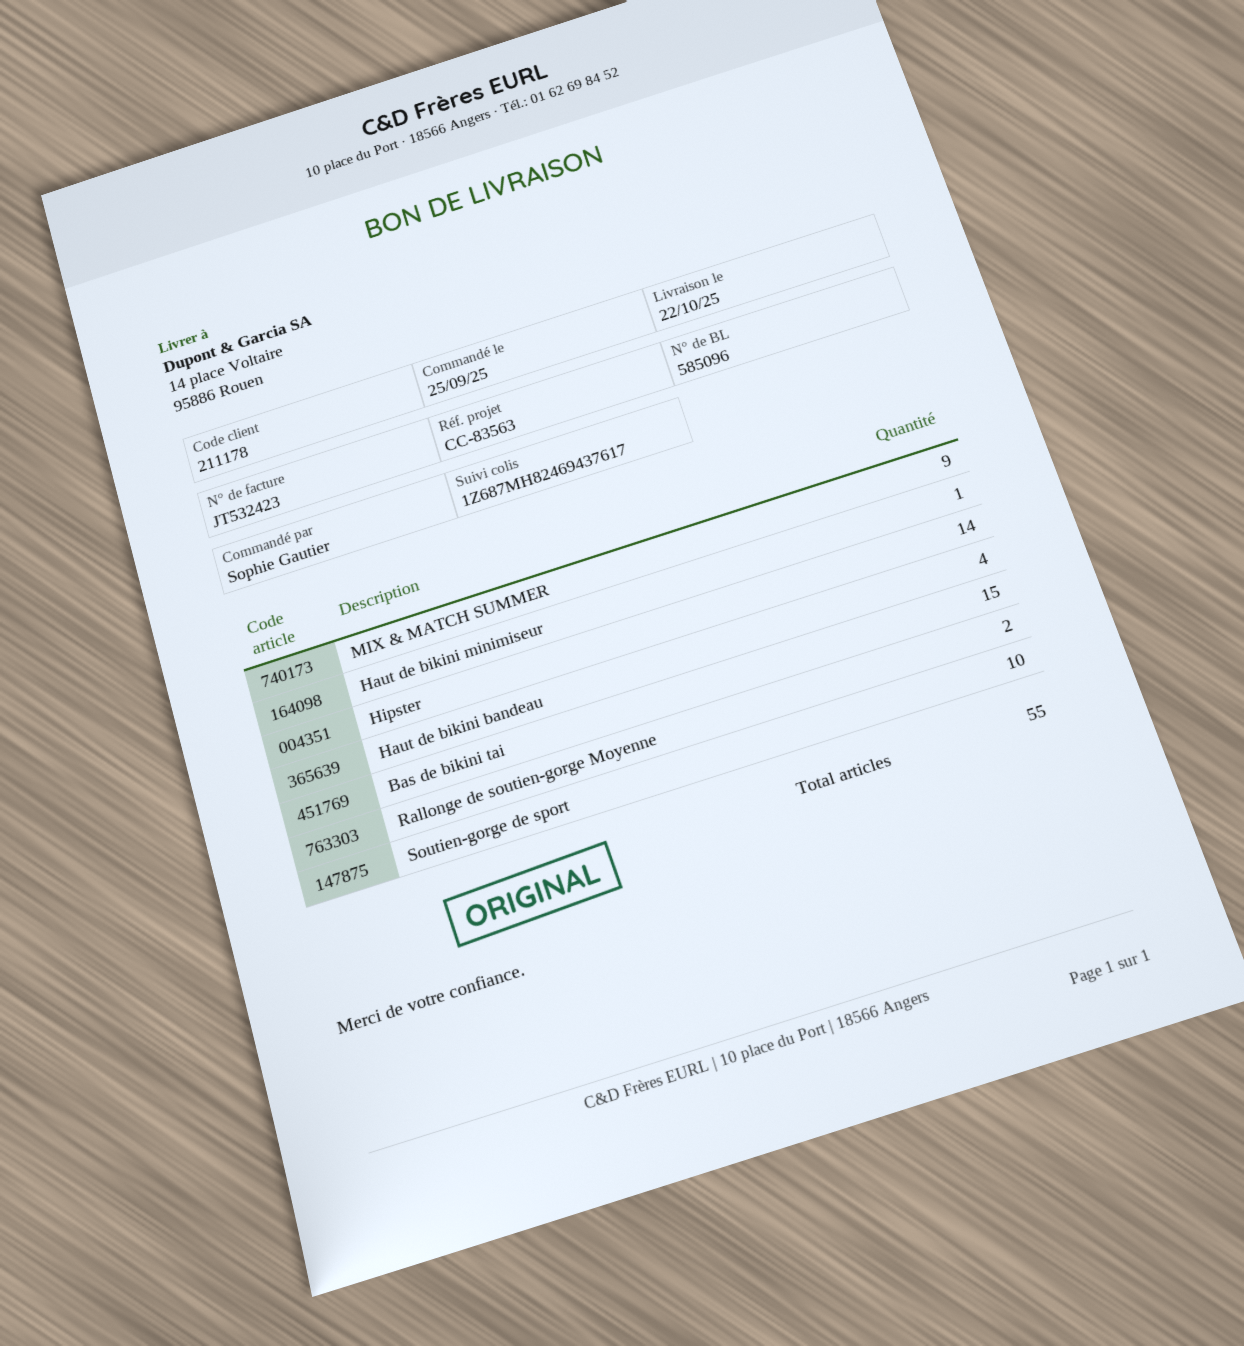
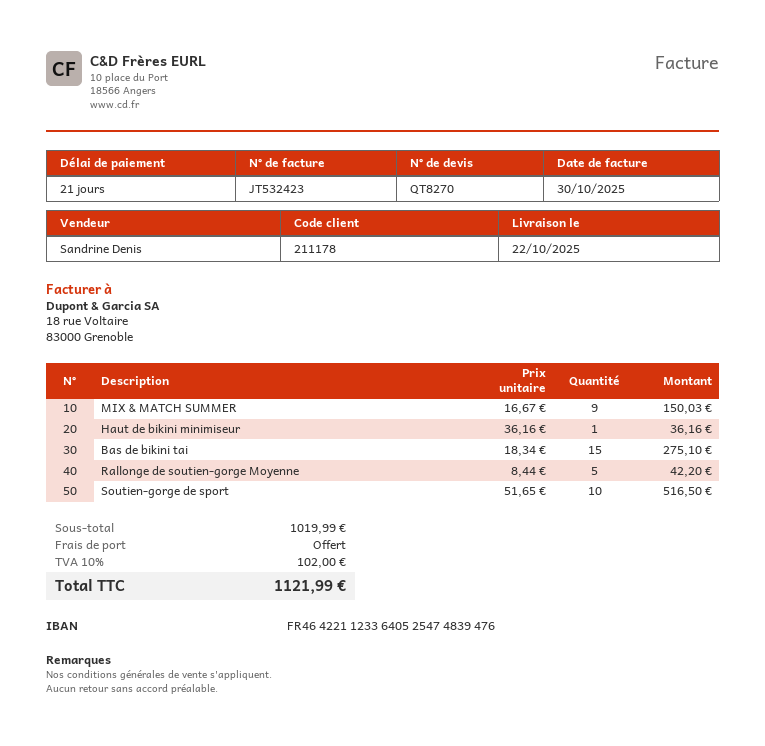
Hipster: 14 -> none
Haut de bikini bandeau: 4 -> none
Rallonge de soutien-gorge Moyenne: 2 -> 5

